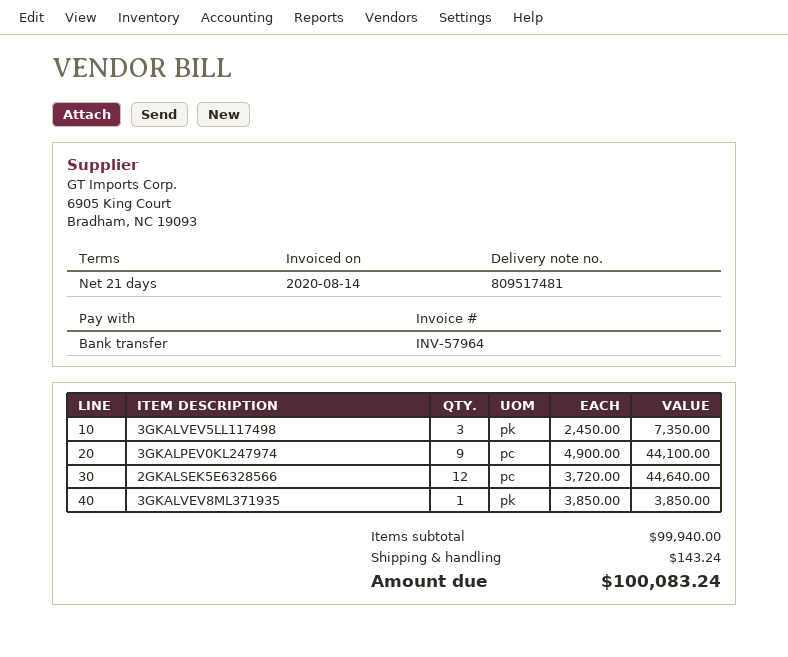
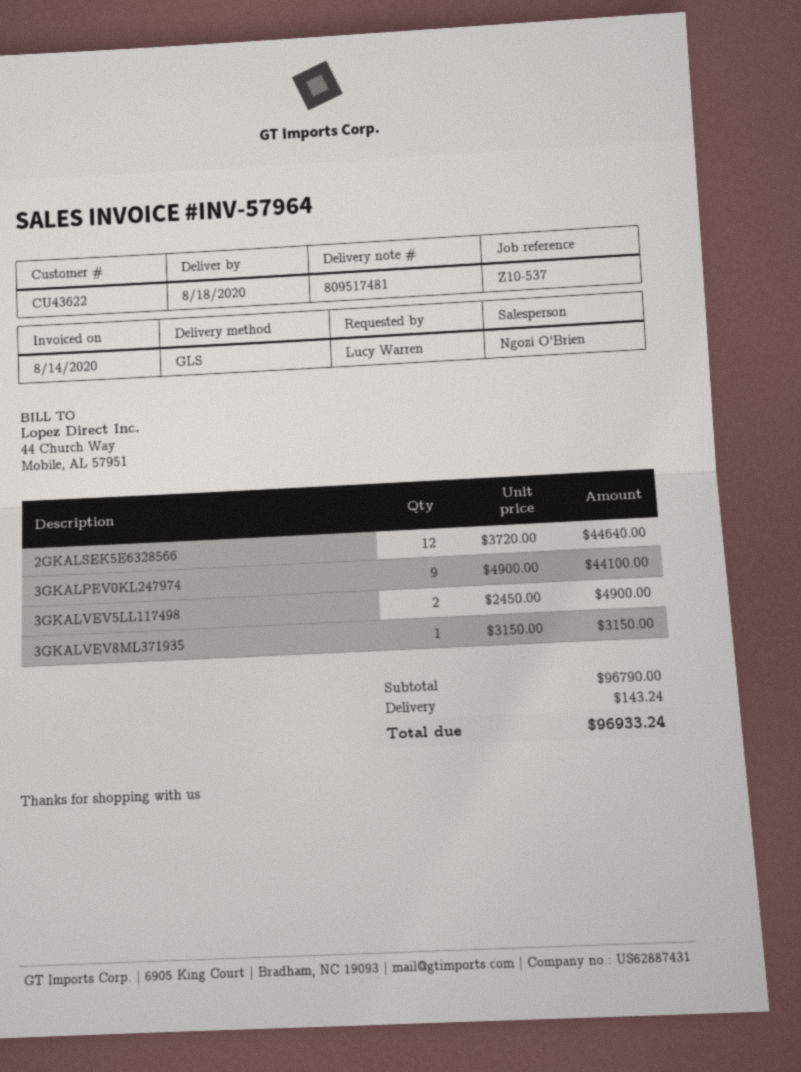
3GKALVEV5LL117498: 3 x 2450.00 = 7350.00 -> 2 x 2450.00 = 4900.00
3GKALVEV8ML371935: 1 x 3850.00 = 3850.00 -> 1 x 3150.00 = 3150.00
subtotal: 99940.00 -> 96790.00
total: 100083.24 -> 96933.24

